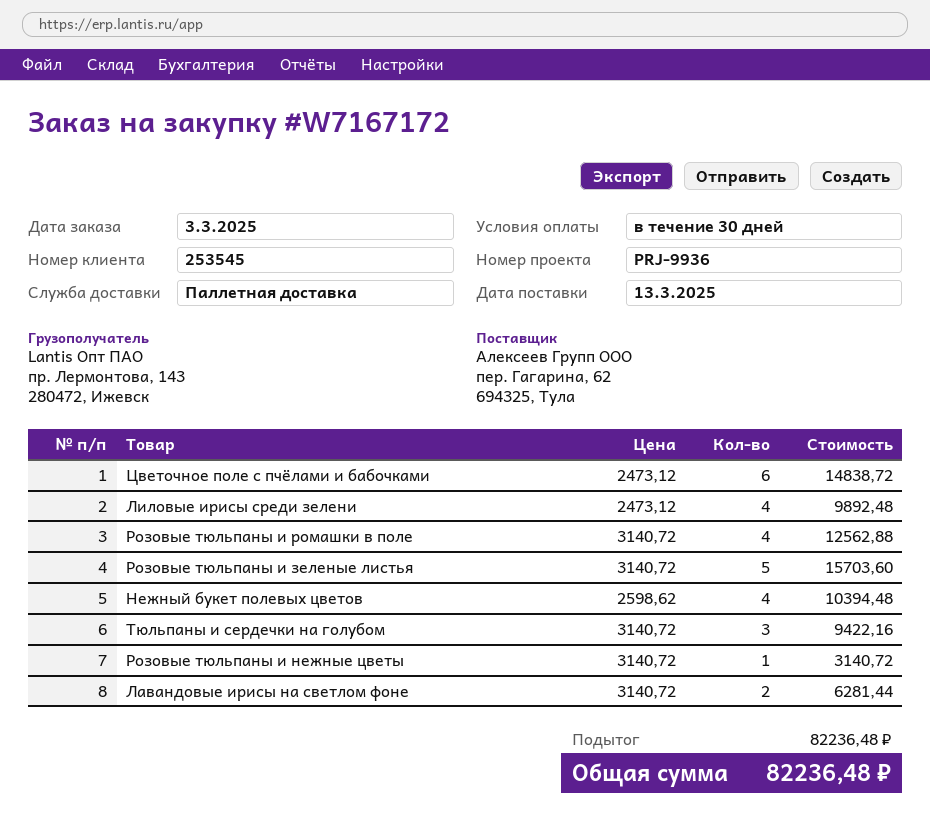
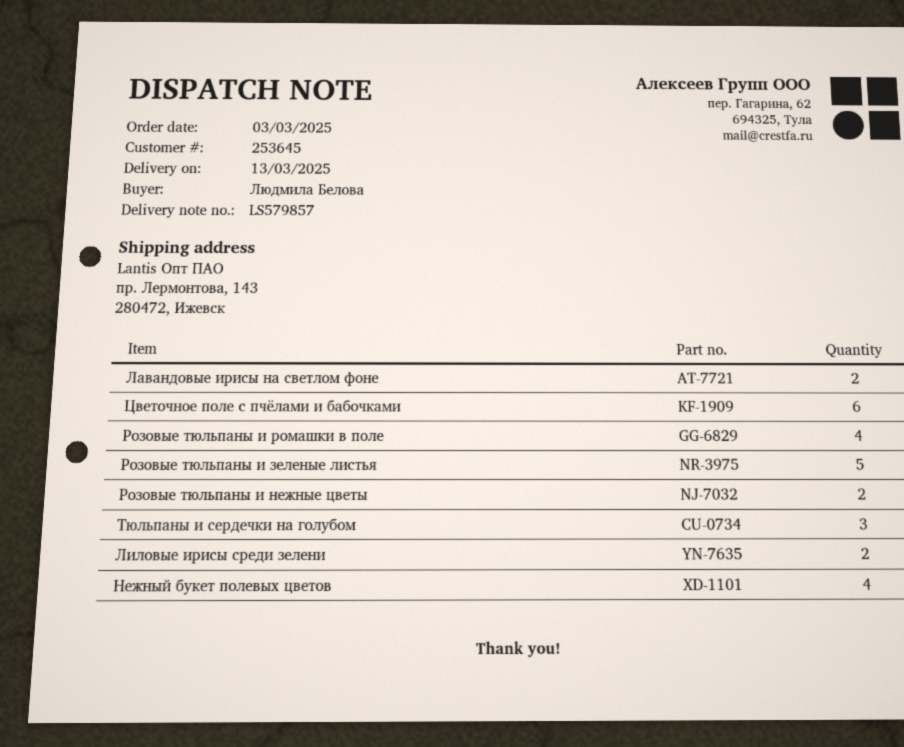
customer number: 253545 -> 253645
Лиловые ирисы среди зелени: 4 -> 2
Розовые тюльпаны и нежные цветы: 1 -> 2

